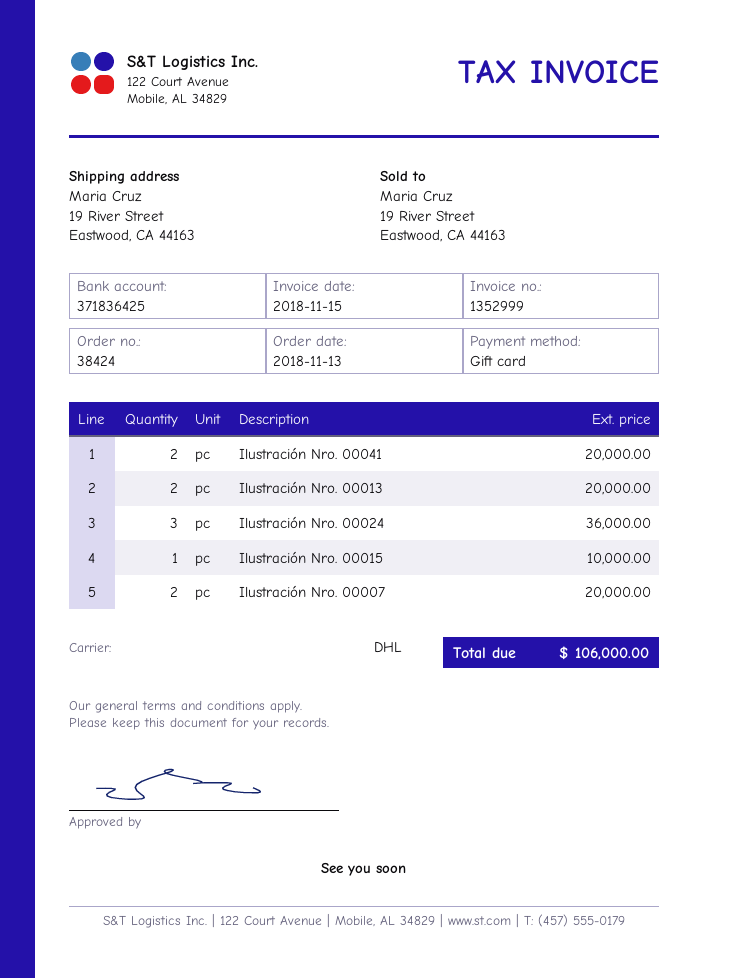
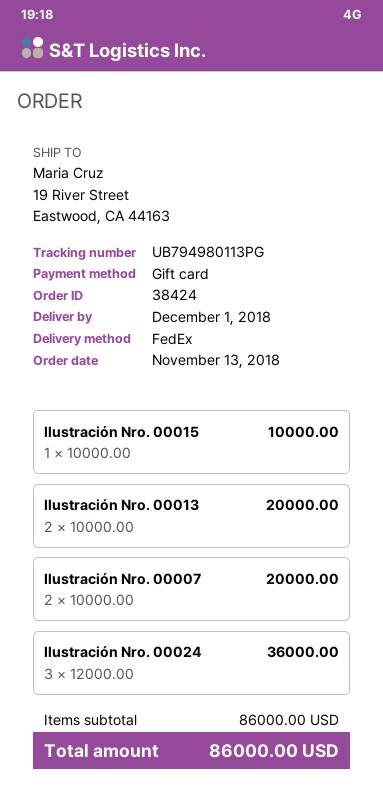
shipping method: DHL -> FedEx
Ilustración Nro. 00041: 2 for 20000.00 -> none
total: 106000.00 -> 86000.00

